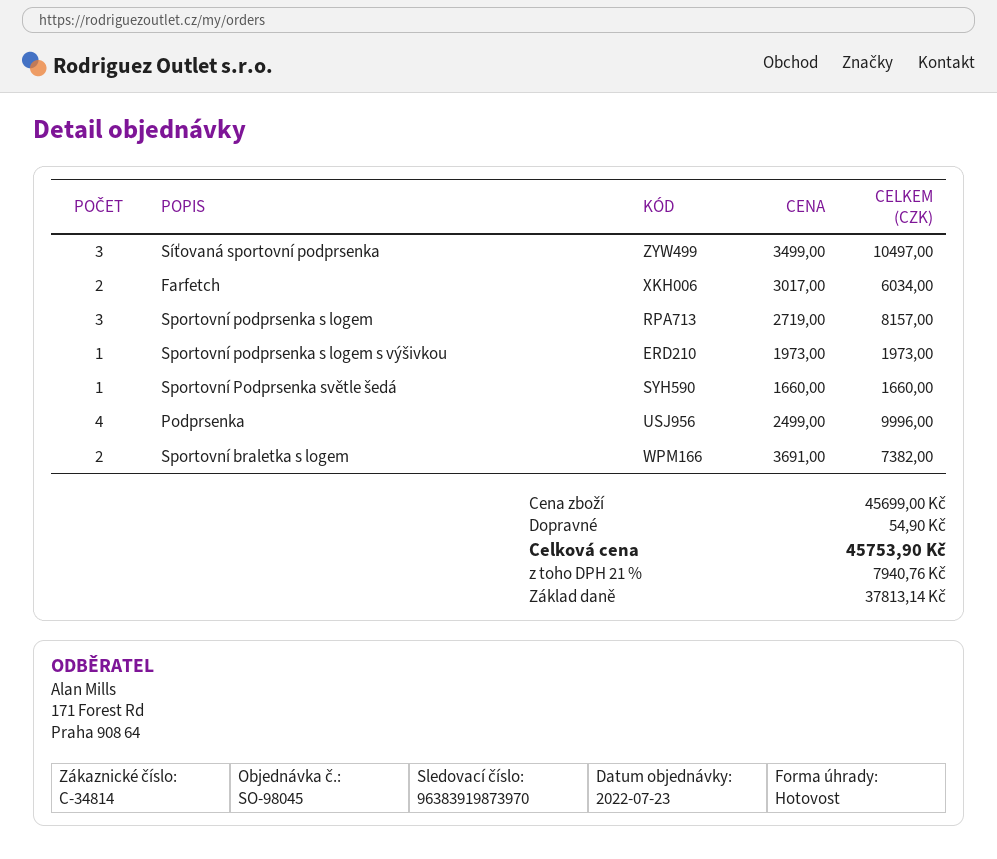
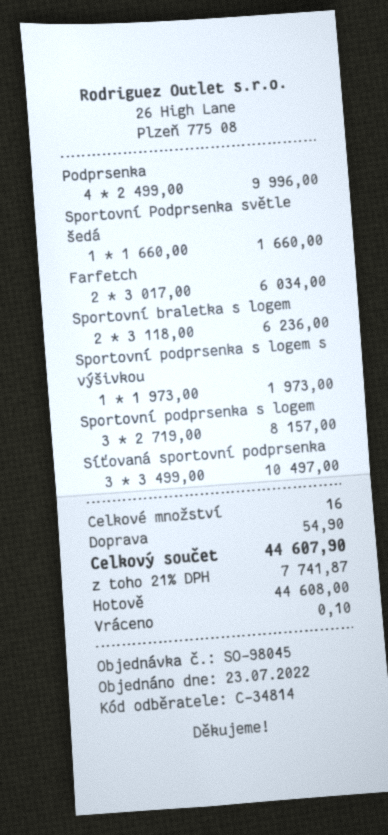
Sportovní braletka s logem: 2 x 3691.00 = 7382.00 -> 2 x 3118.00 = 6236.00
tax: 21% = 7940.76 -> 21% = 7741.87
total: 45753.90 -> 44607.90

